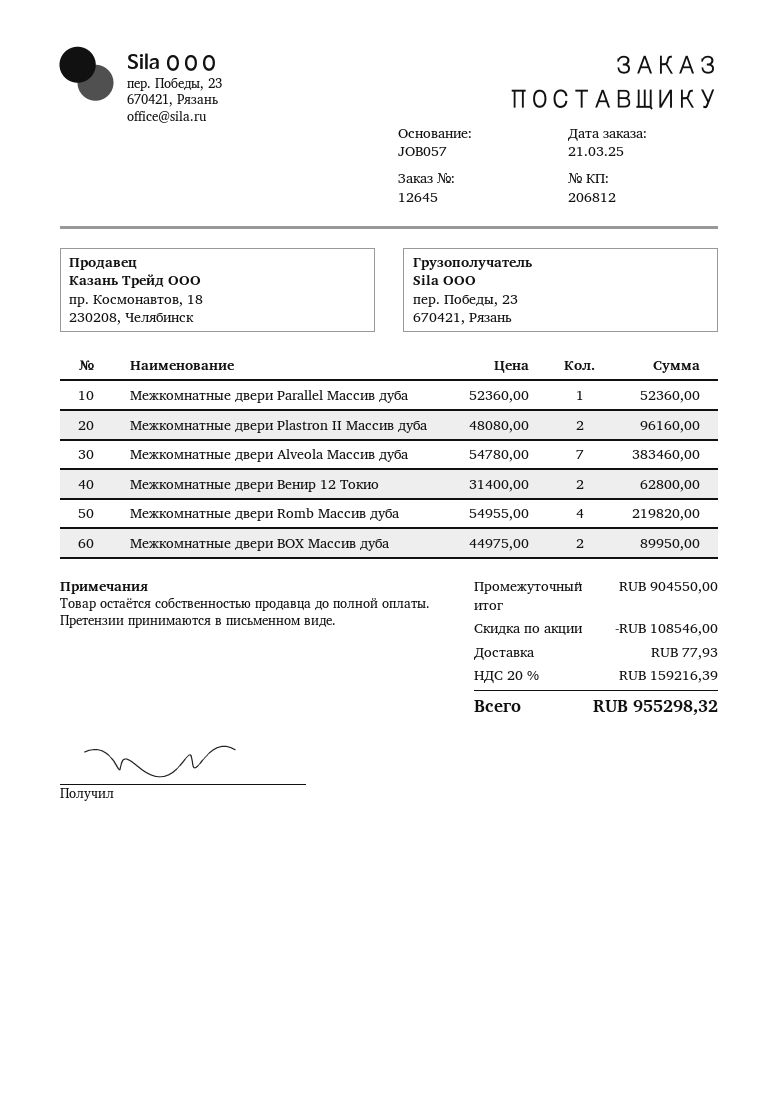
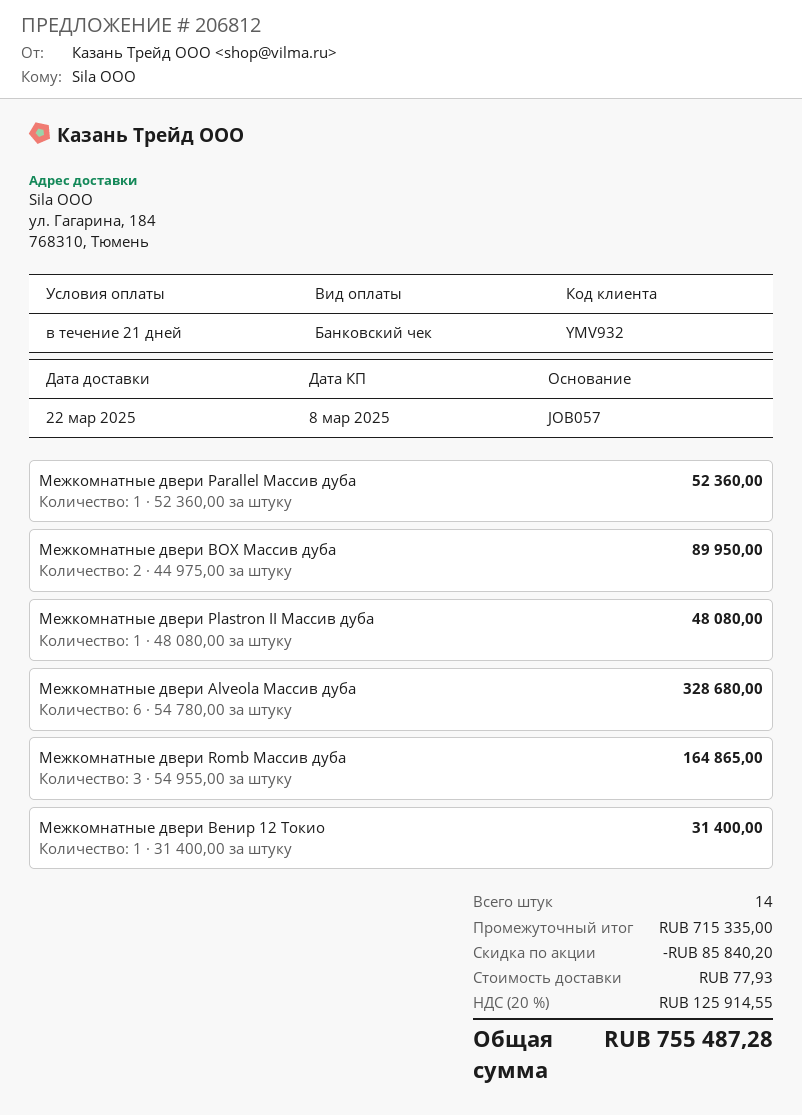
ship to: пер. Победы, 23, 670421, Рязань -> ул. Гагарина, 184, 768310, Тюмень
Межкомнатные двери Plastron II Массив дуба: 2 x 48080.00 = 96160.00 -> 1 x 48080.00 = 48080.00
Межкомнатные двери Alveola Массив дуба: 7 x 54780.00 = 383460.00 -> 6 x 54780.00 = 328680.00
Межкомнатные двери Венир 12 Токио: 2 x 31400.00 = 62800.00 -> 1 x 31400.00 = 31400.00
Межкомнатные двери Romb Массив дуба: 4 x 54955.00 = 219820.00 -> 3 x 54955.00 = 164865.00
subtotal: 904550.00 -> 715335.00
discount: 108546.00 -> 85840.20
tax: 20% = 159216.39 -> 20% = 125914.55
total: 955298.32 -> 755487.28

